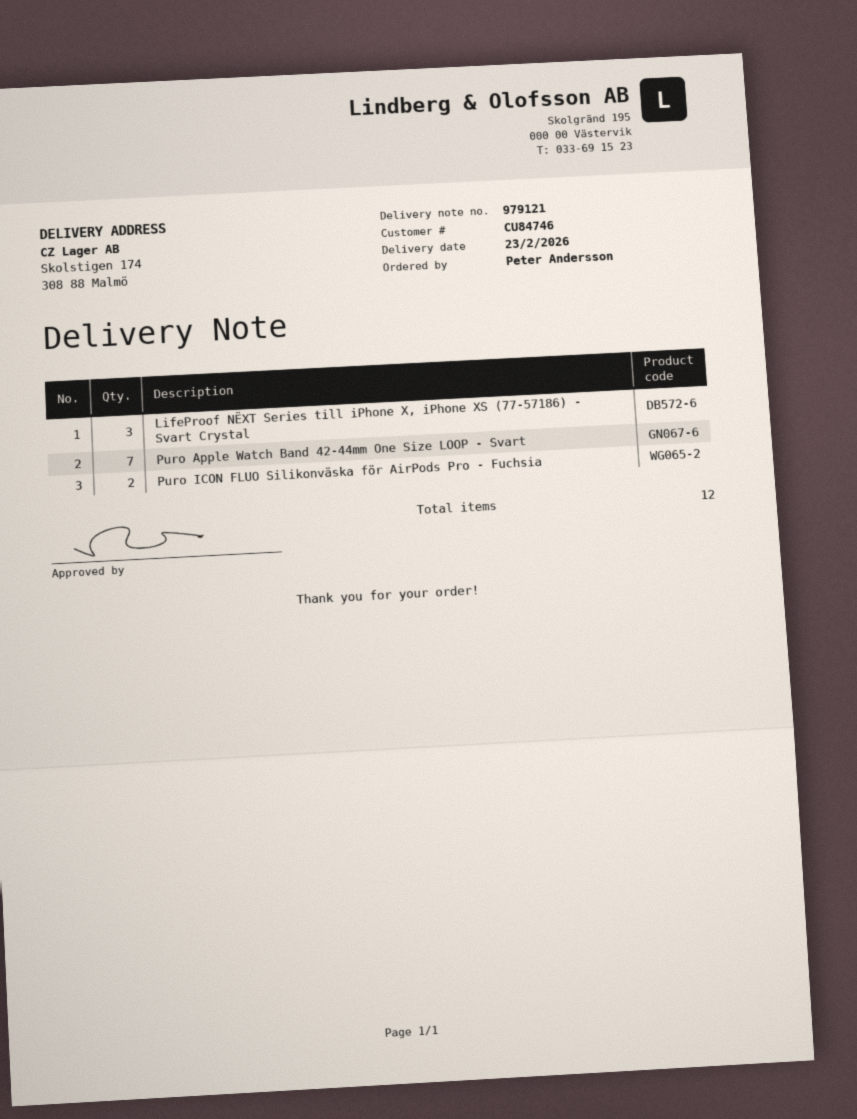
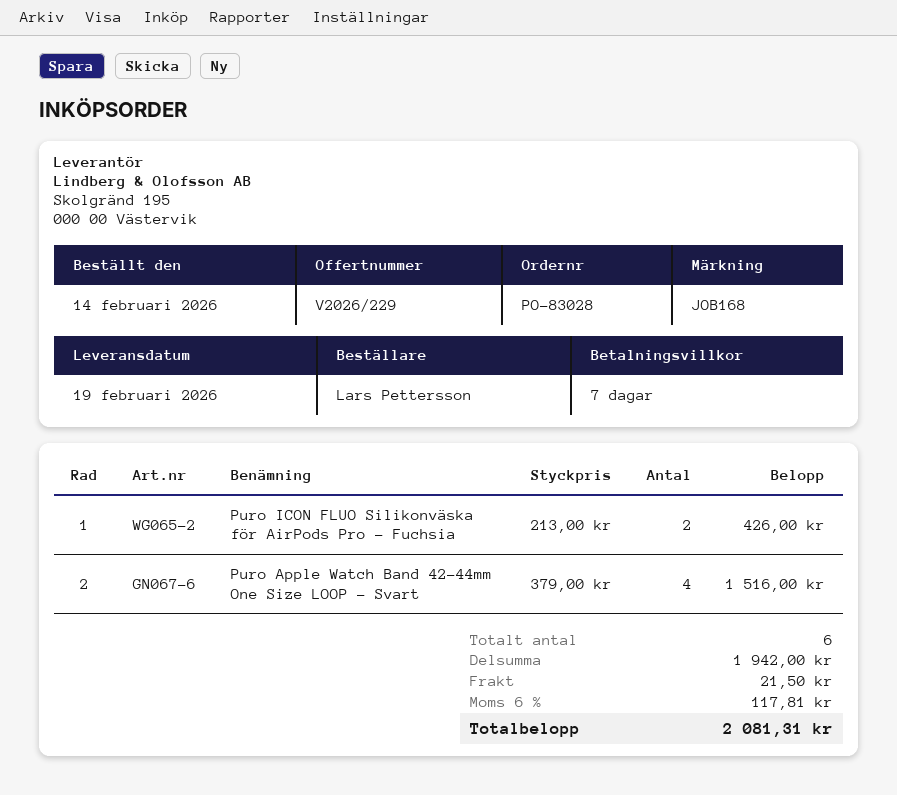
delivery date: 2026-02-23 -> 2026-02-19
ordered by: Peter Andersson -> Lars Pettersson
LifeProof NËXT Series till iPhone X, iPhone XS (77-57186) - Svart Crystal: 3 -> none
Puro Apple Watch Band 42-44mm One Size LOOP - Svart: 7 -> 4
total quantity: 12 -> 6

